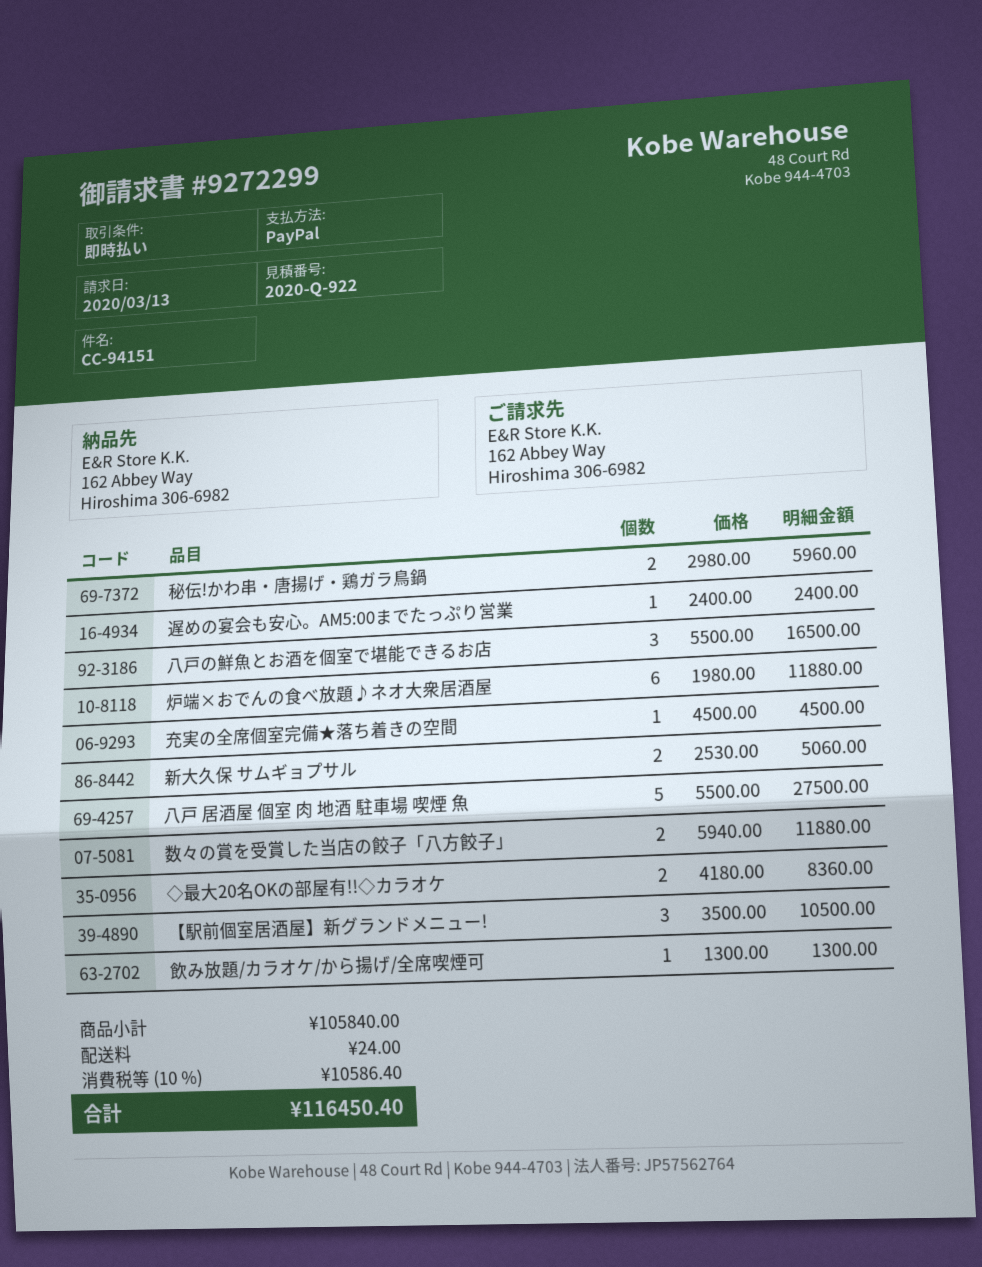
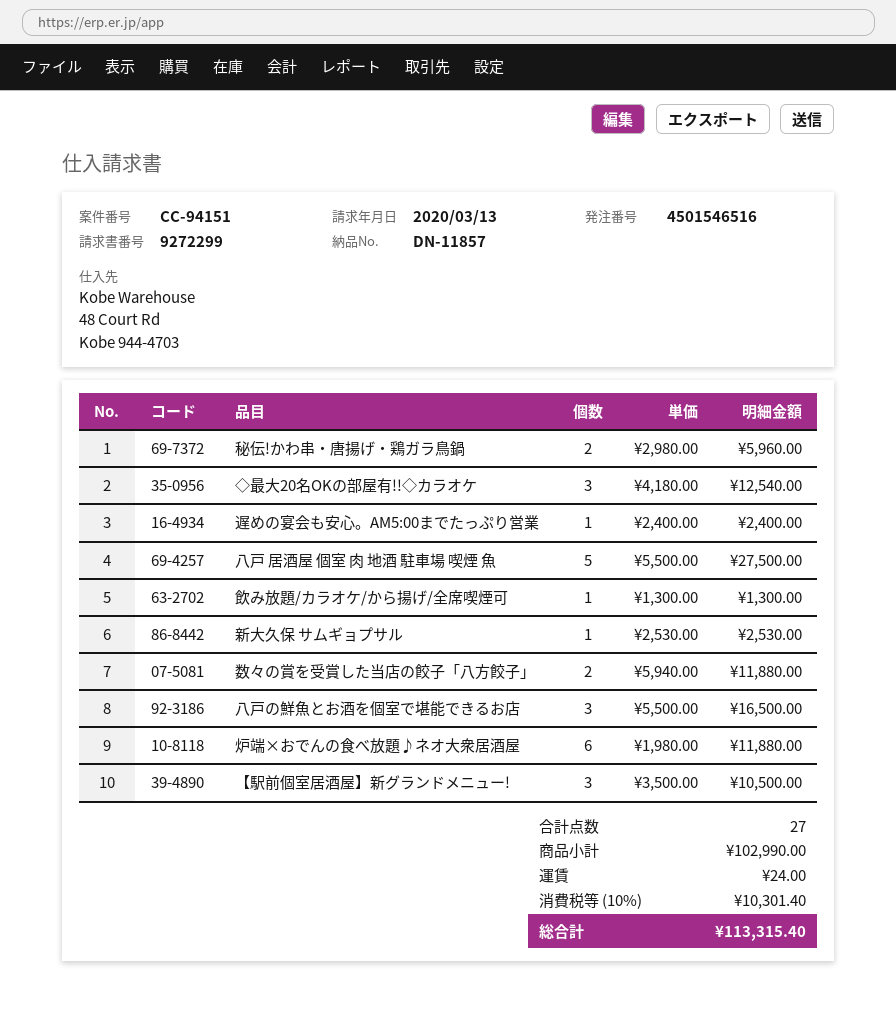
充実の全席個室完備★落ち着きの空間: 1 x 4500.00 = 4500.00 -> none
新大久保 サムギョプサル: 2 x 2530.00 = 5060.00 -> 1 x 2530.00 = 2530.00
◇最大20名OKの部屋有!!◇カラオケ: 2 x 4180.00 = 8360.00 -> 3 x 4180.00 = 12540.00
subtotal: 105840.00 -> 102990.00
tax: 10% = 10586.40 -> 10% = 10301.40
total: 116450.40 -> 113315.40

